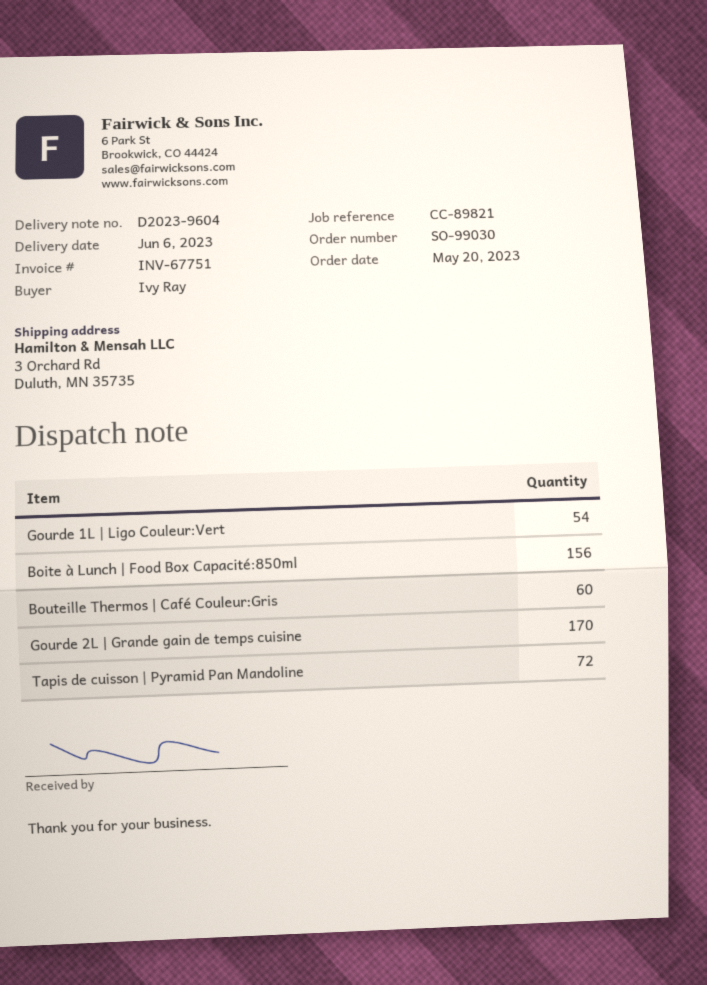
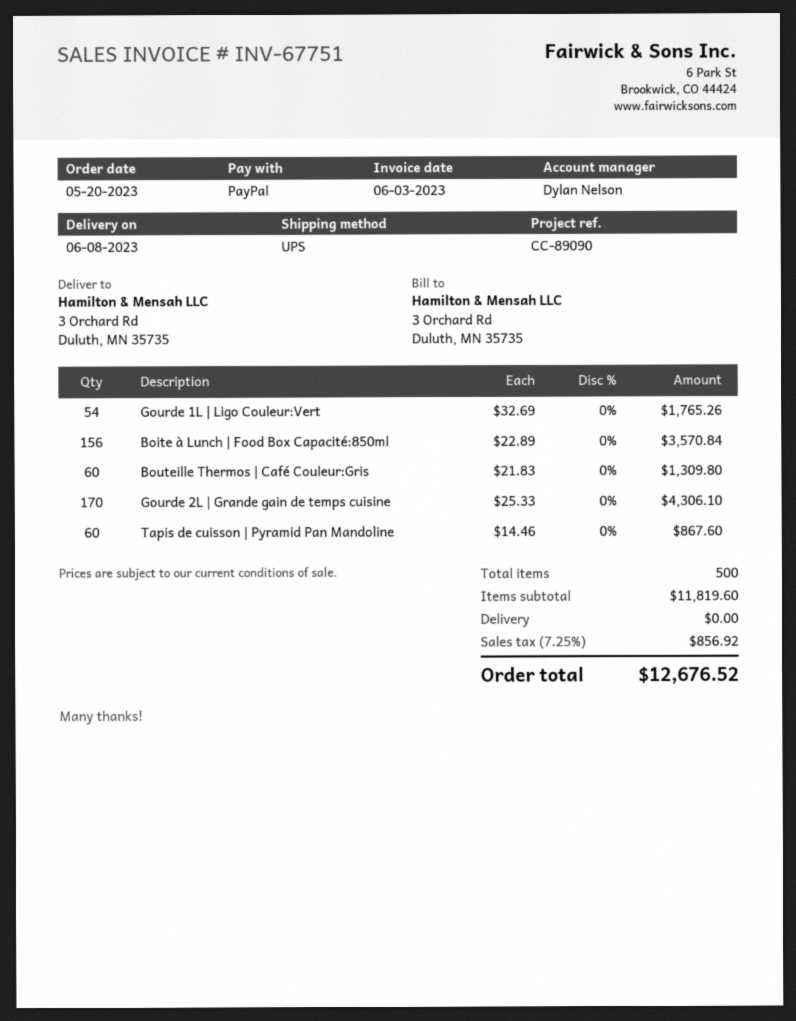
delivery date: 2023-06-06 -> 2023-06-08
reference: CC-89821 -> CC-89090
Tapis de cuisson | Pyramid Pan Mandoline: 72 -> 60

